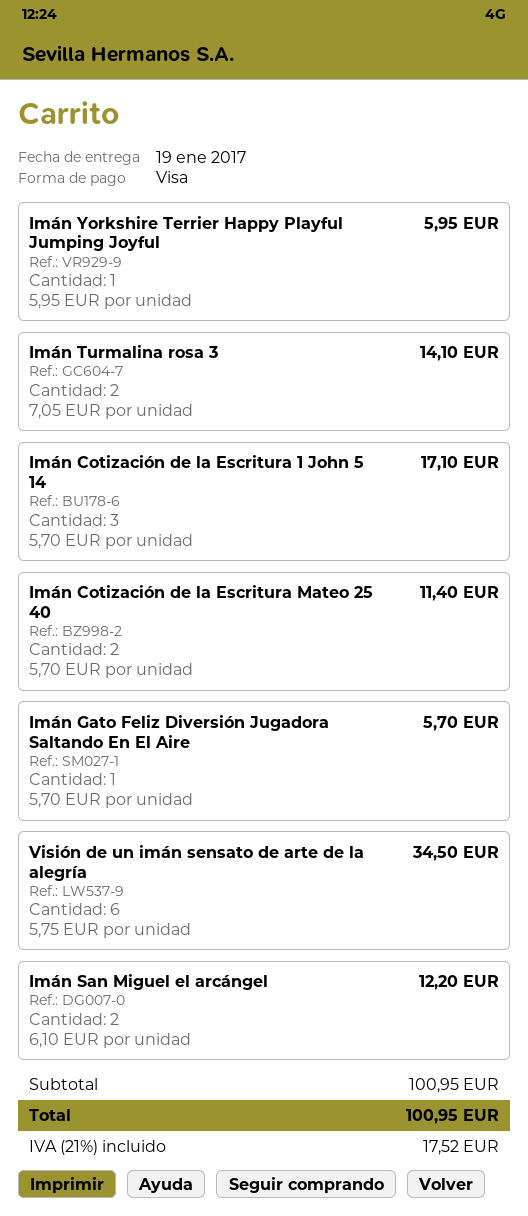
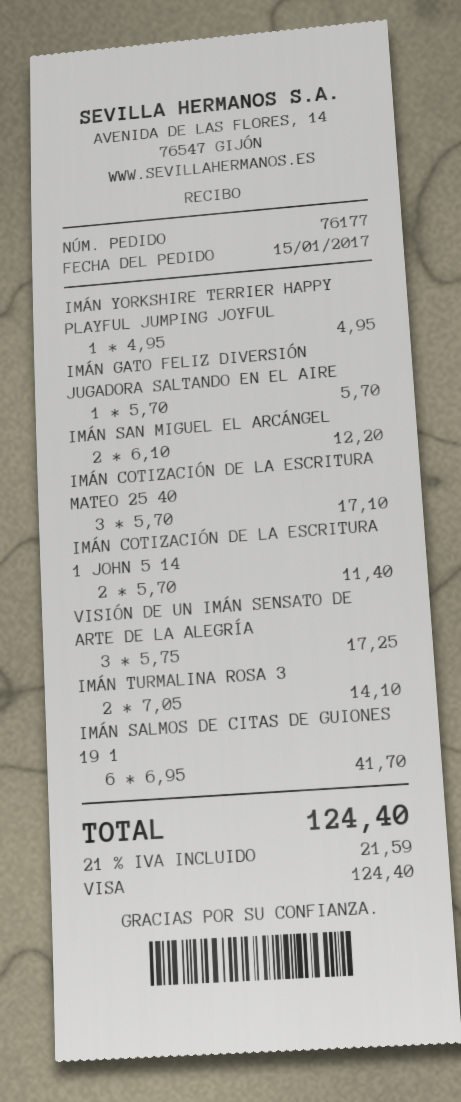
Imán Yorkshire Terrier Happy Playful Jumping Joyful: 1 x 5.95 = 5.95 -> 1 x 4.95 = 4.95
Imán Cotización de la Escritura 1 John 5 14: 3 x 5.70 = 17.10 -> 2 x 5.70 = 11.40
Imán Cotización de la Escritura Mateo 25 40: 2 x 5.70 = 11.40 -> 3 x 5.70 = 17.10
Visión de un imán sensato de arte de la alegría: 6 x 5.75 = 34.50 -> 3 x 5.75 = 17.25
IMÁN SALMOS DE CITAS DE GUIONES 19 1: none -> 6 x 6.95 = 41.70
tax: 21% = 17.52 -> 21% = 21.59
total: 100.95 -> 124.40

